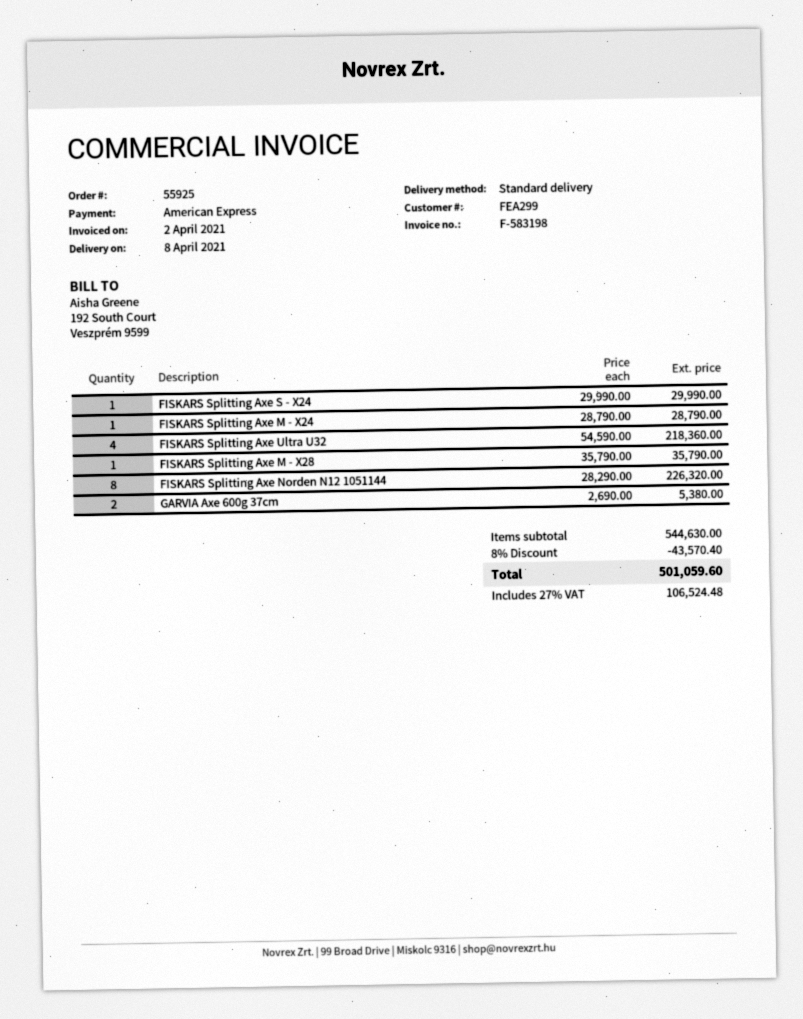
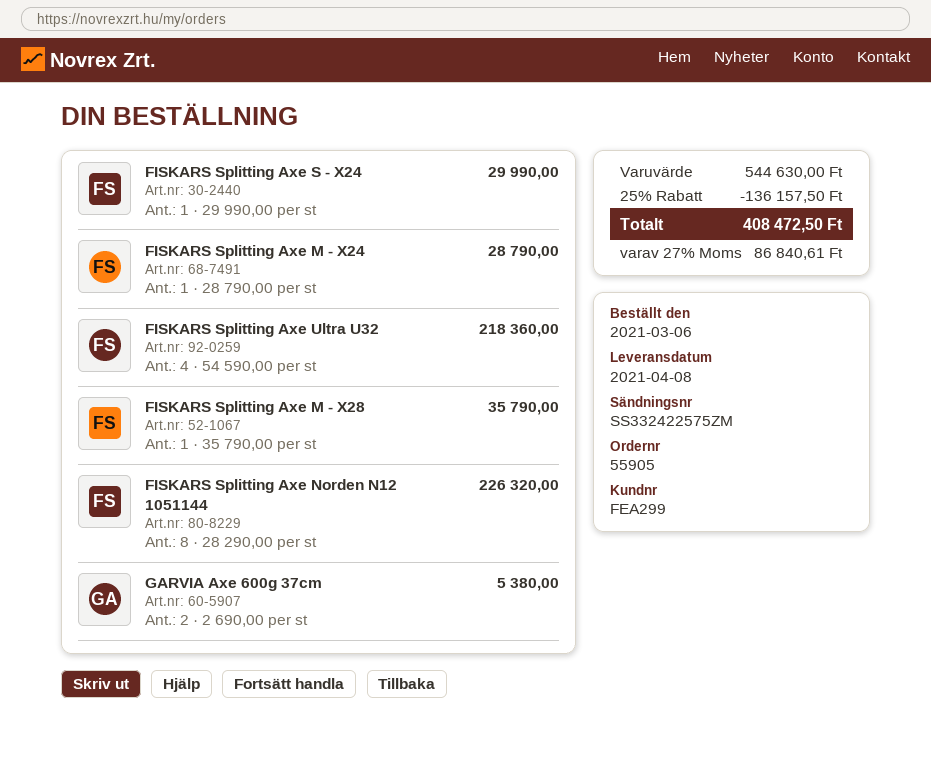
order number: 55925 -> 55905
discount: 8% = 43570.40 -> 25% = 136157.50
tax: 27% = 106524.48 -> 27% = 86840.61
total: 501059.60 -> 408472.50

